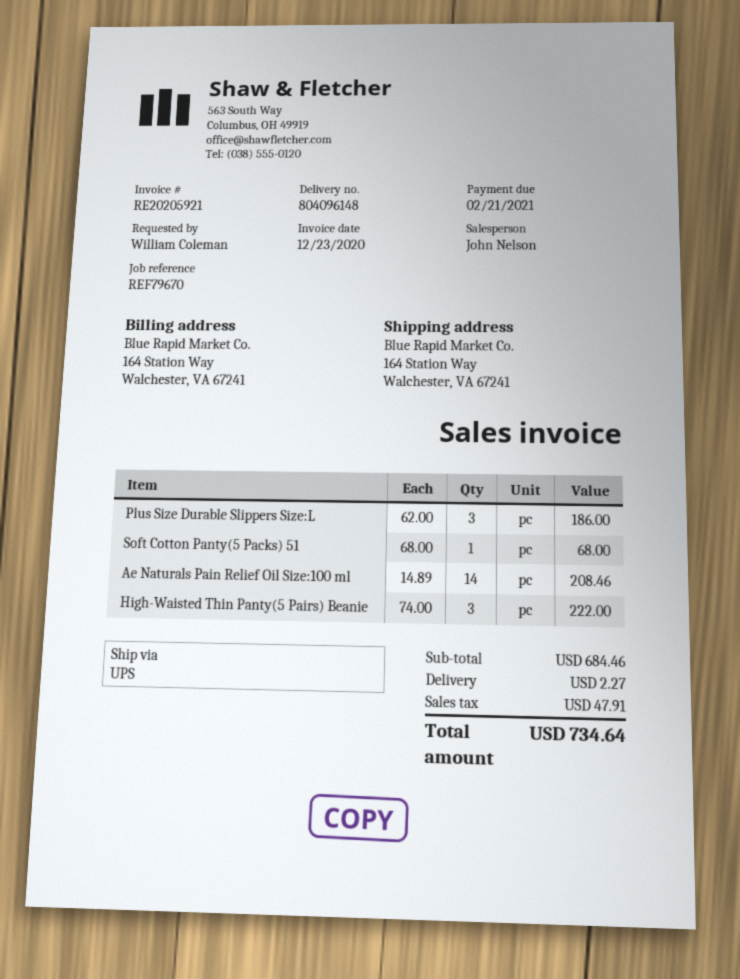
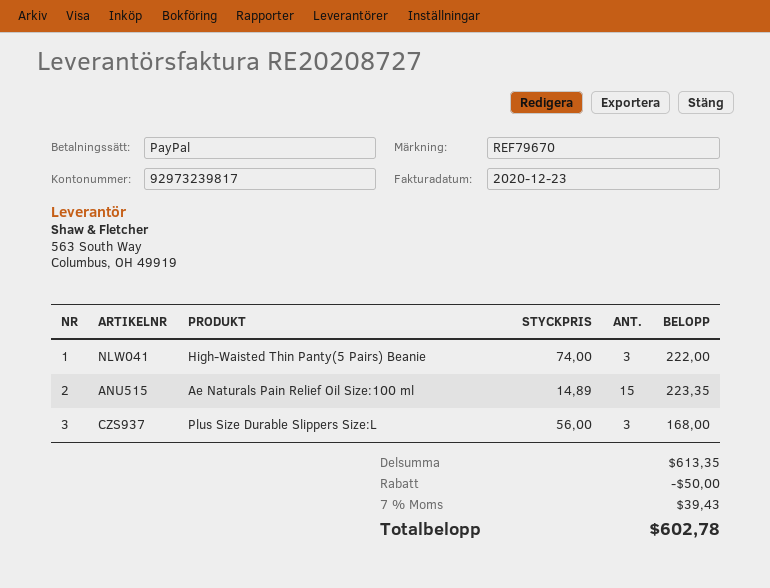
invoice number: RE20205921 -> RE20208727
Plus Size Durable Slippers Size:L: 3 x 62.00 = 186.00 -> 3 x 56.00 = 168.00
Soft Cotton Panty(5 Packs) 51: 1 x 68.00 = 68.00 -> none
Ae Naturals Pain Relief Oil Size:100 ml: 14 x 14.89 = 208.46 -> 15 x 14.89 = 223.35
subtotal: 684.46 -> 613.35
discount: none -> 50.00
shipping: 2.27 -> none
tax: 47.91 -> 39.43
total: 734.64 -> 602.78

